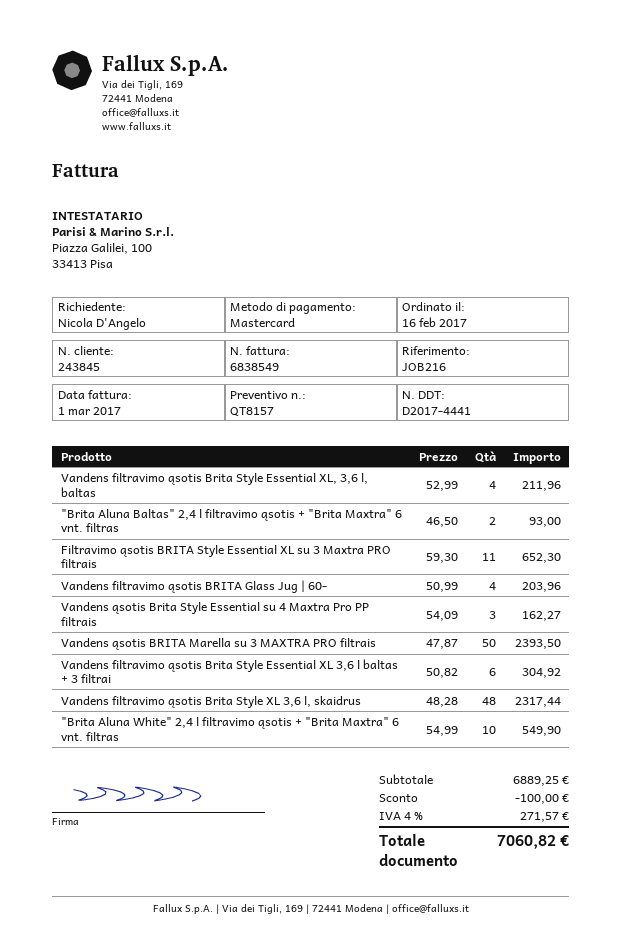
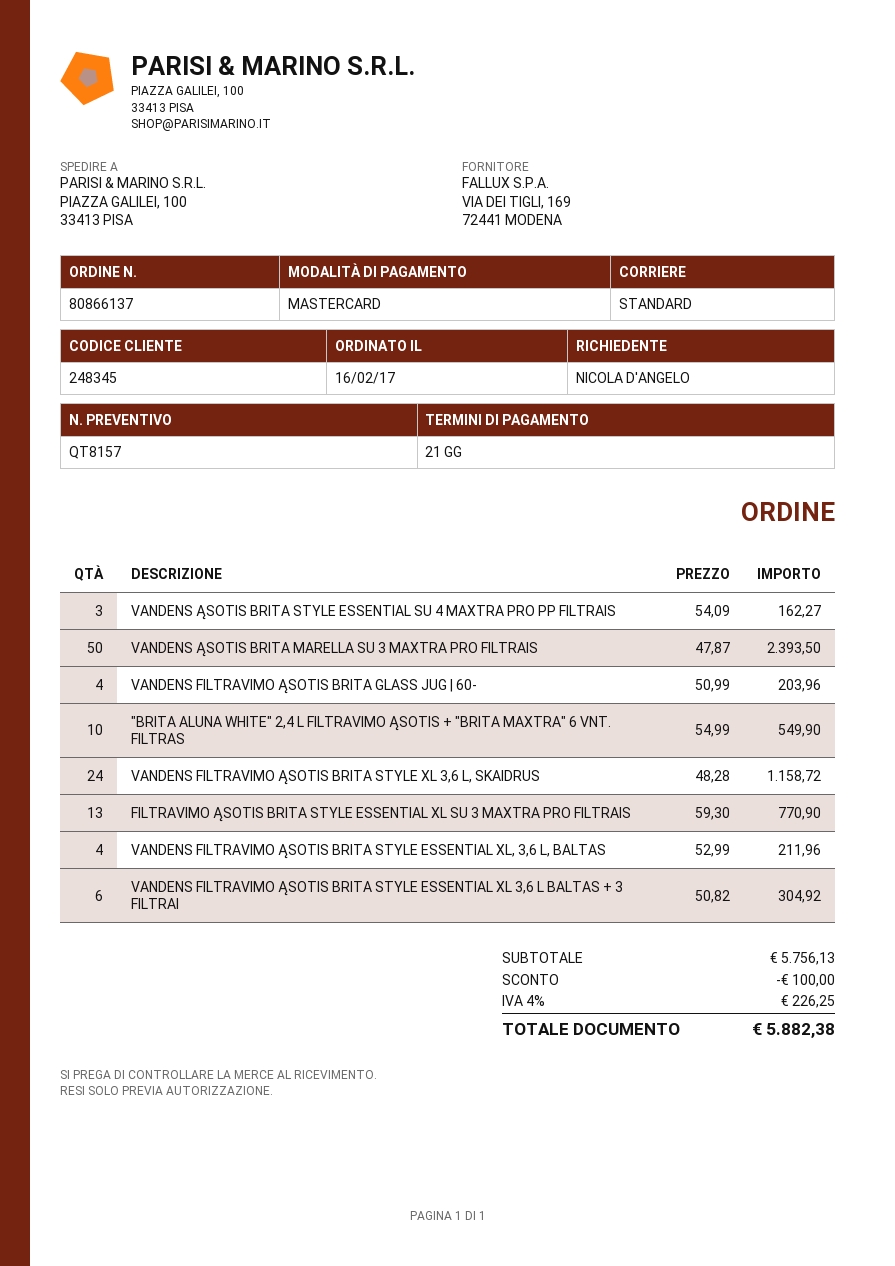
customer number: 243845 -> 248345
"Brita Aluna Baltas" 2,4 l filtravimo ąsotis + "Brita Maxtra" 6 vnt. filtras: 2 x 46.50 = 93.00 -> none
Filtravimo ąsotis BRITA Style Essential XL su 3 Maxtra PRO filtrais: 11 x 59.30 = 652.30 -> 13 x 59.30 = 770.90
Vandens filtravimo ąsotis Brita Style XL 3,6 l, skaidrus: 48 x 48.28 = 2317.44 -> 24 x 48.28 = 1158.72
subtotal: 6889.25 -> 5756.13
tax: 4% = 271.57 -> 4% = 226.25
total: 7060.82 -> 5882.38

